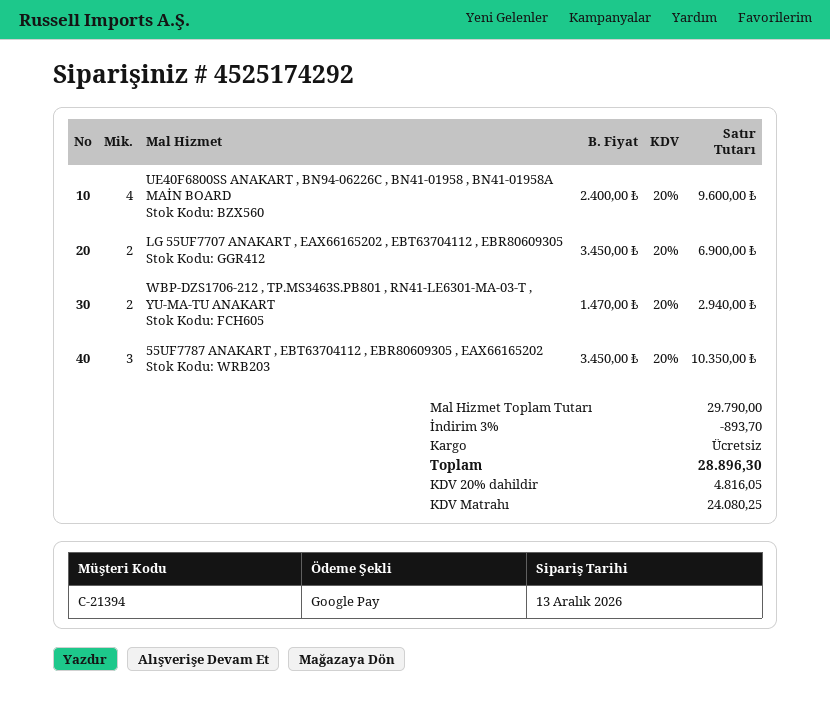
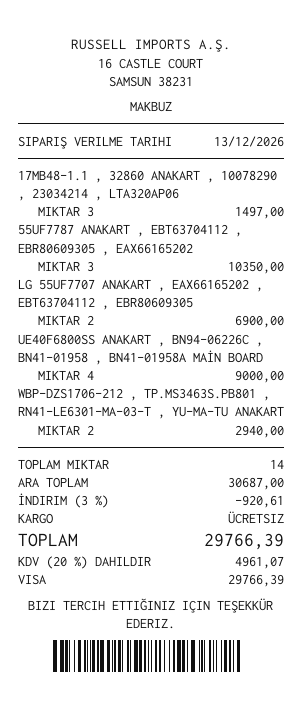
payment method: Google Pay -> Visa
UE40F6800SS ANAKART , BN94-06226C , BN41-01958 , BN41-01958A MAİN BOARD: 4 for 9600.00 -> 4 for 9000.00
17MB48-1.1 , 32860 ANAKART , 10078290 , 23034214 , LTA320AP06: none -> 3 for 1497.00
subtotal: 29790.00 -> 30687.00
discount: 3% = 893.70 -> 3% = 920.61
tax: 20% = 4816.05 -> 20% = 4961.07
total: 28896.30 -> 29766.39

